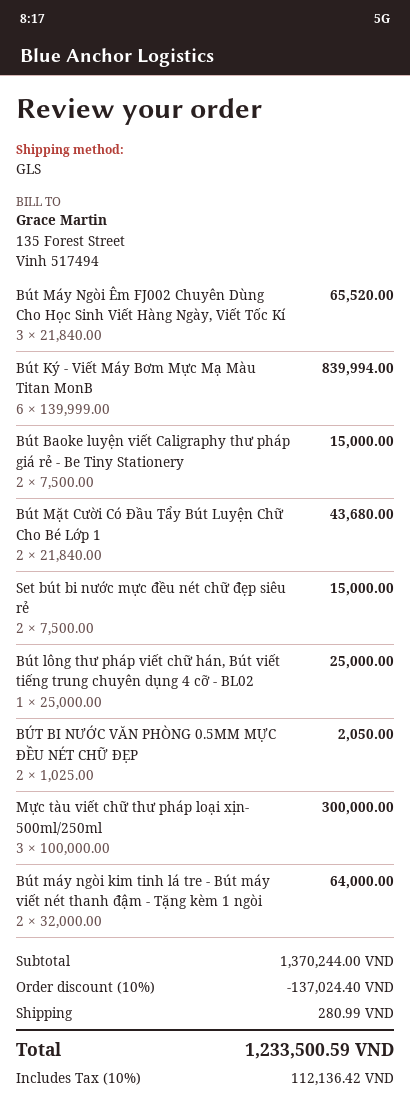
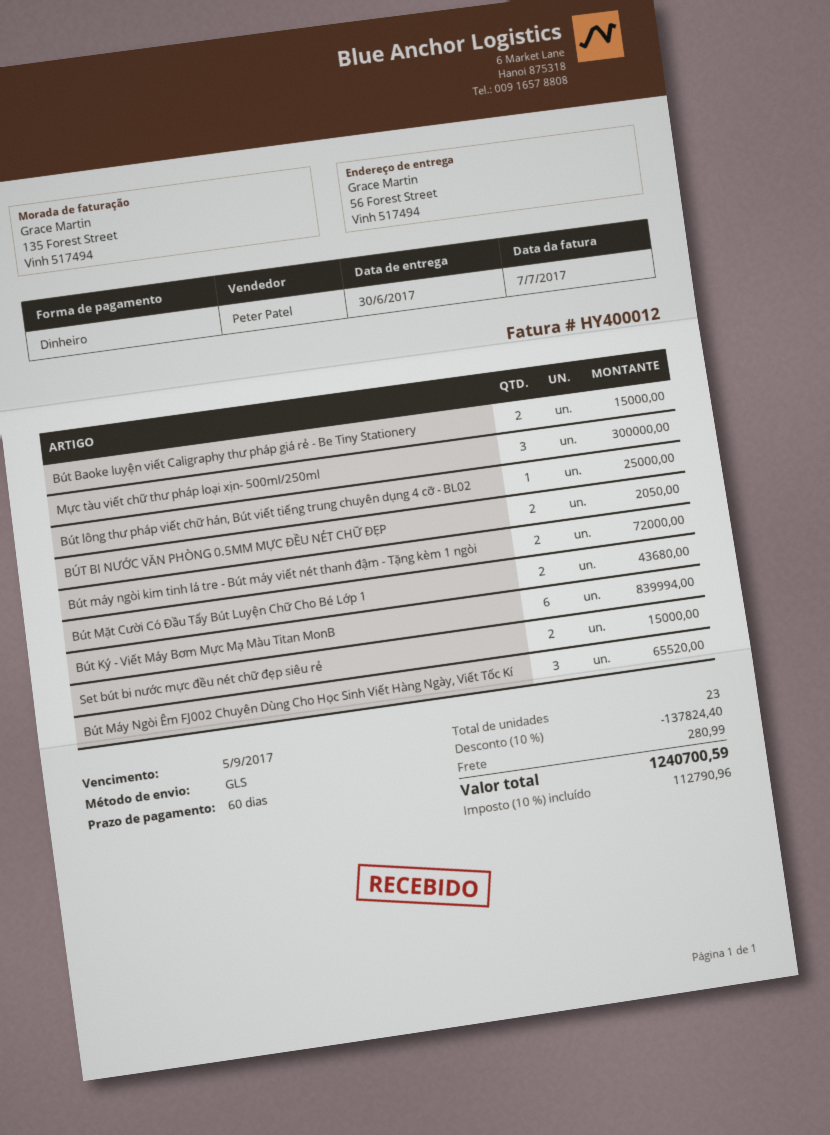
Bút máy ngòi kim tinh lá tre - Bút máy viết nét thanh đậm - Tặng kèm 1 ngòi: 2 for 64000.00 -> 2 for 72000.00
discount: 10% = 137024.40 -> 10% = 137824.40
tax: 10% = 112136.42 -> 10% = 112790.96
total: 1233500.59 -> 1240700.59

